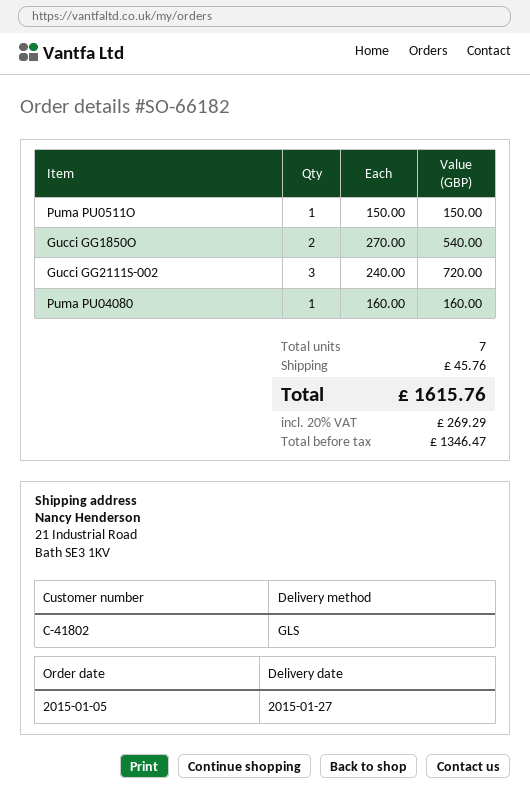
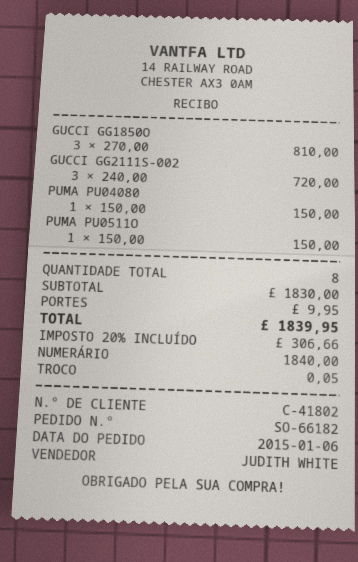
order date: 2015-01-05 -> 2015-01-06
Gucci GG1850O: 2 x 270.00 = 540.00 -> 3 x 270.00 = 810.00
Puma PU04080: 1 x 160.00 = 160.00 -> 1 x 150.00 = 150.00
total quantity: 7 -> 8
shipping: 45.76 -> 9.95
tax: 20% = 269.29 -> 20% = 306.66
total: 1615.76 -> 1839.95

